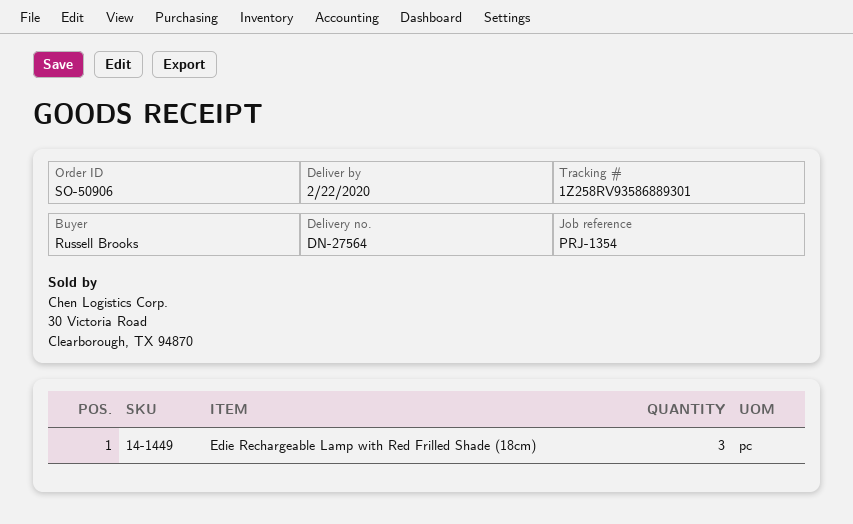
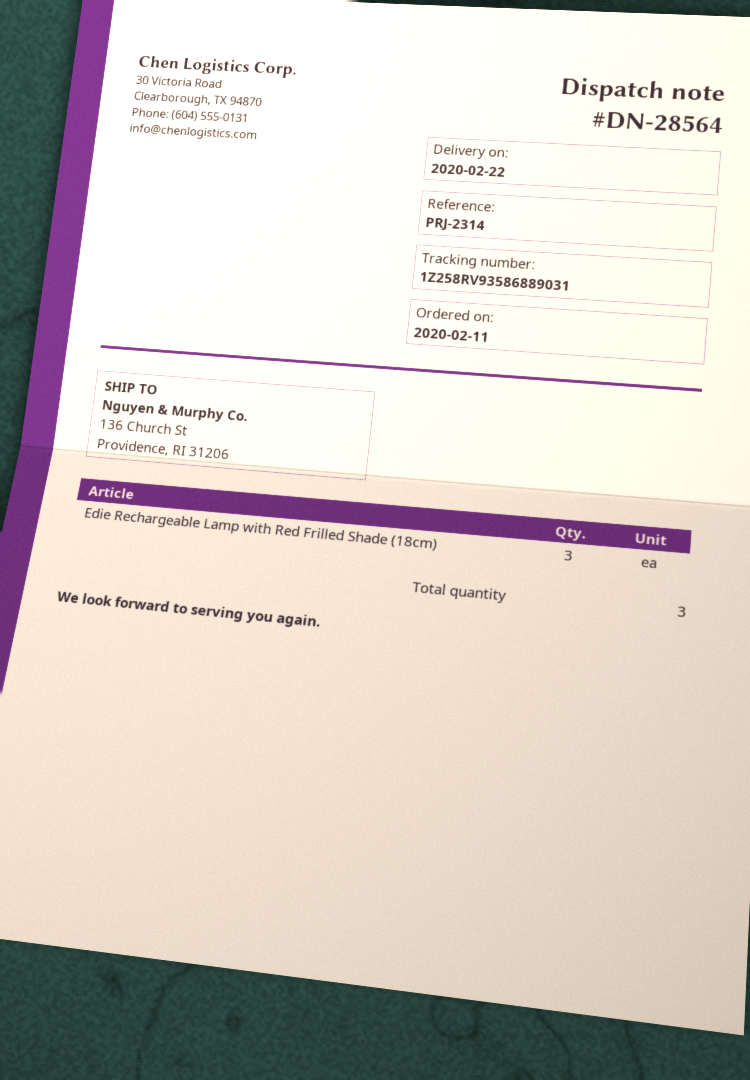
delivery note number: DN-27564 -> DN-28564
reference: PRJ-1354 -> PRJ-2314
tracking number: 1Z258RV93586889301 -> 1Z258RV93586889031

